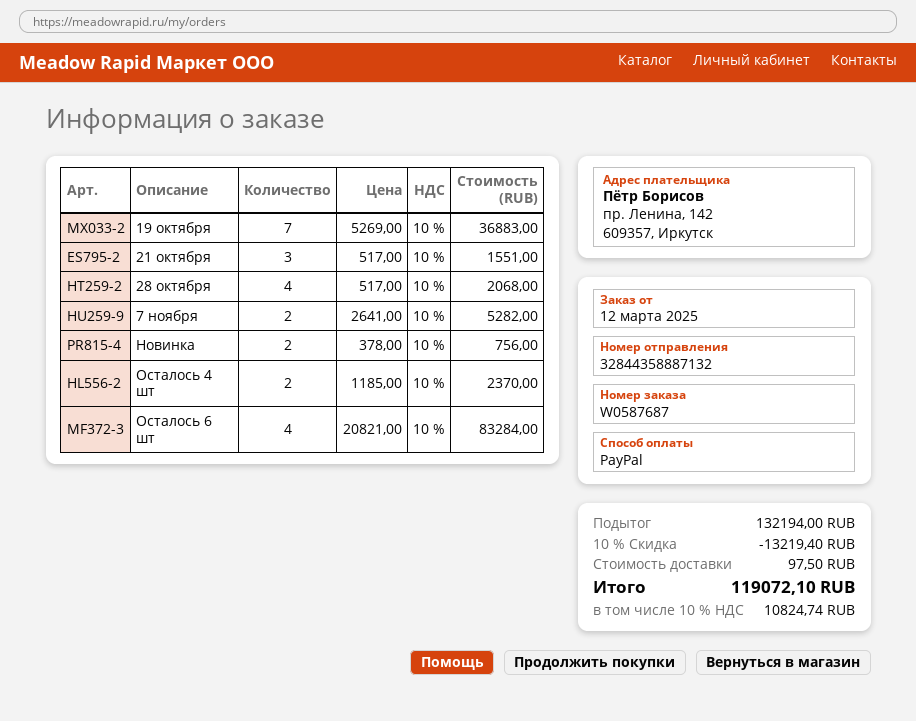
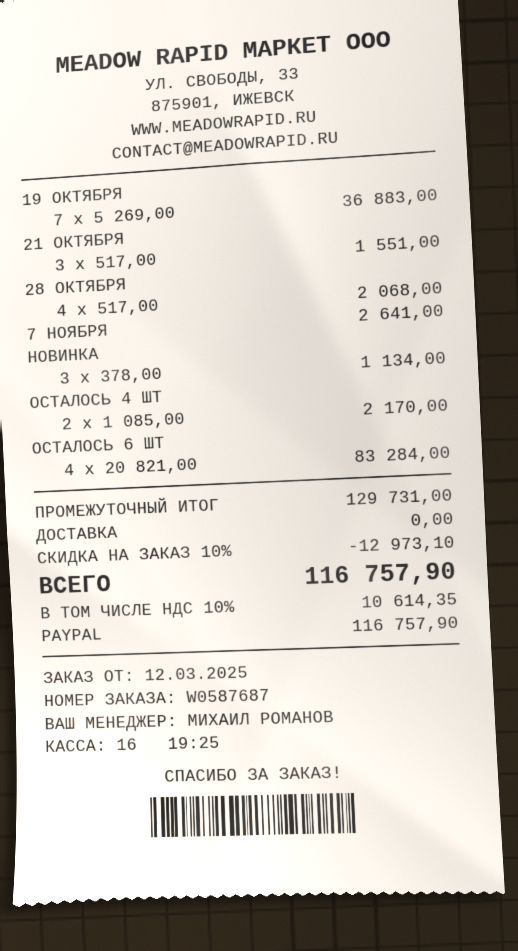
7 ноября: 2 x 2641.00 = 5282.00 -> 1 x 2641.00 = 2641.00
Новинка: 2 x 378.00 = 756.00 -> 3 x 378.00 = 1134.00
Осталось 4 шт: 2 x 1185.00 = 2370.00 -> 2 x 1085.00 = 2170.00
subtotal: 132194.00 -> 129731.00
discount: 10% = 13219.40 -> 10% = 12973.10
shipping: 97.50 -> 0.00
tax: 10% = 10824.74 -> 10% = 10614.35
total: 119072.10 -> 116757.90

